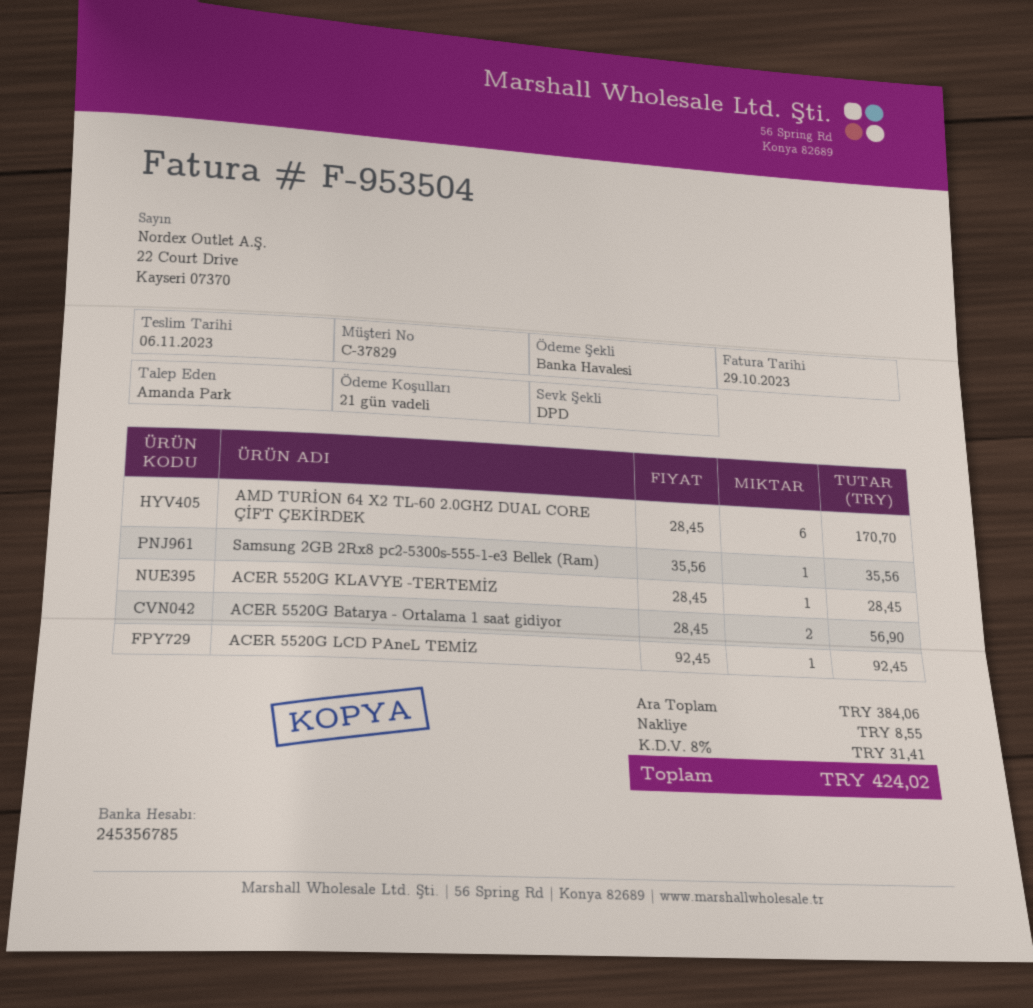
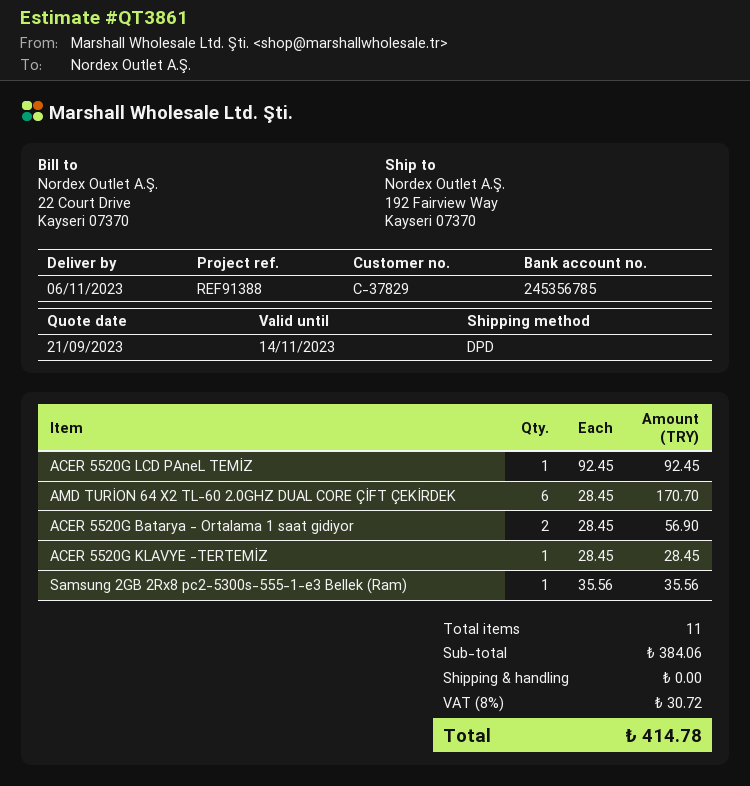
shipping: 8.55 -> 0.00
tax: 8% = 31.41 -> 8% = 30.72
total: 424.02 -> 414.78

